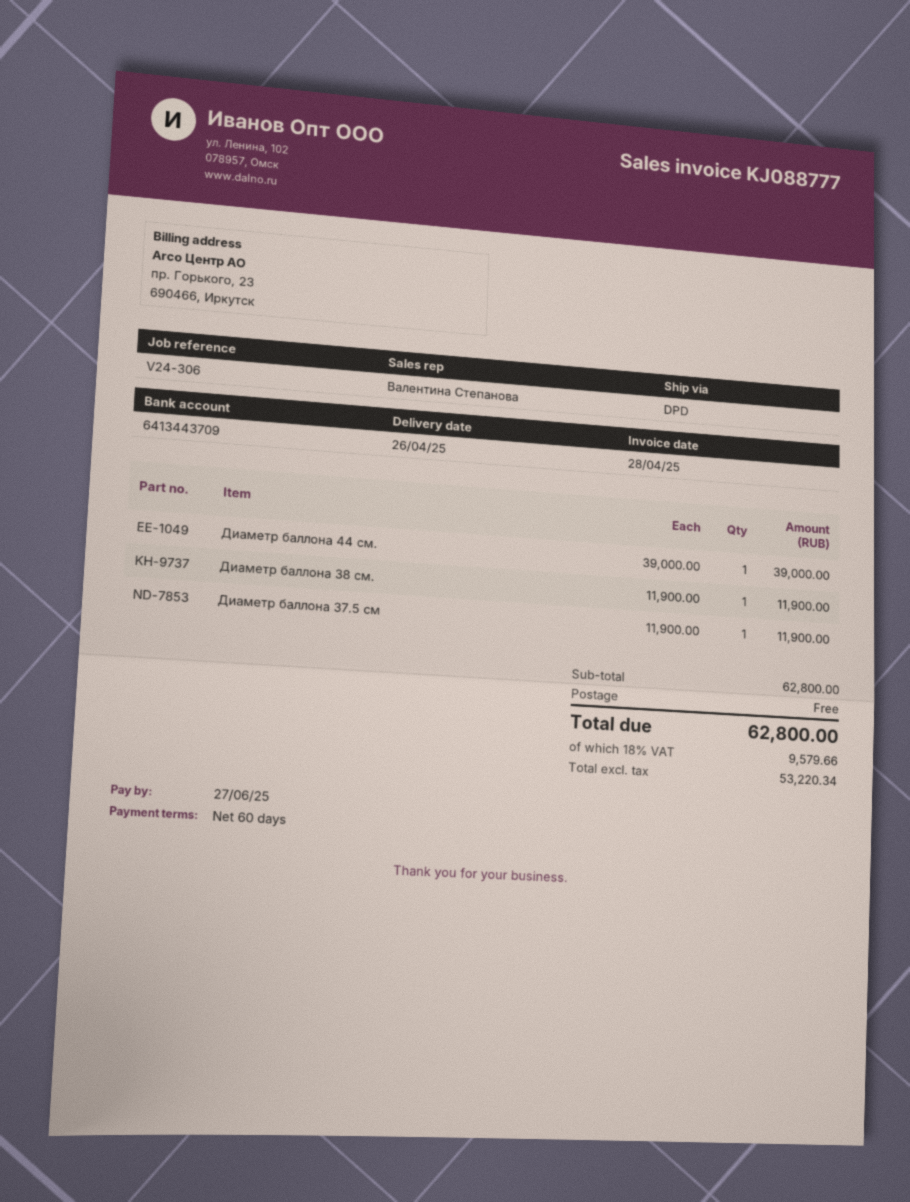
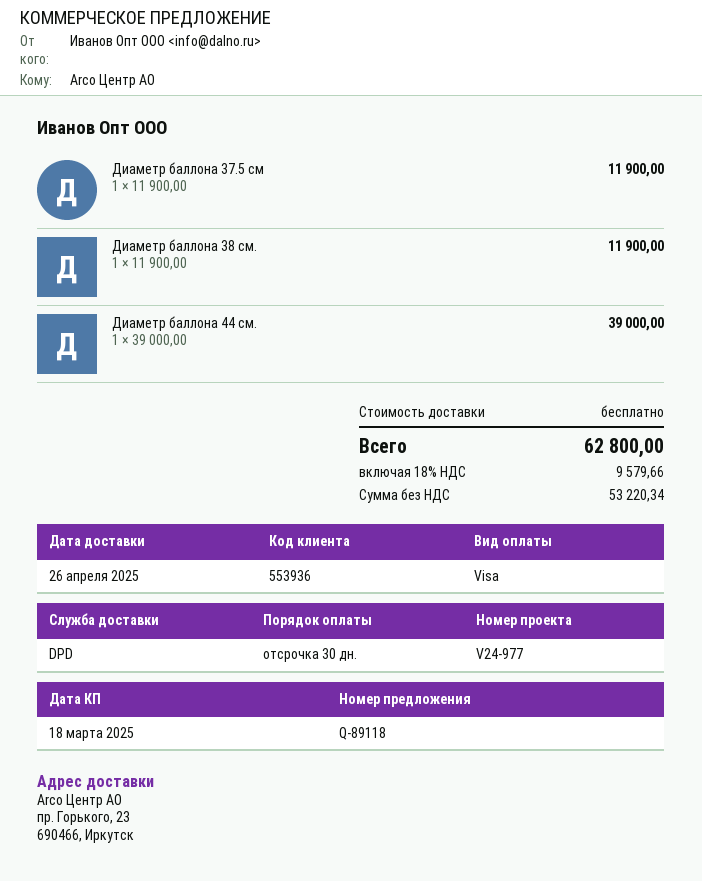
payment terms: 60 days -> 30 days
reference: V24-306 -> V24-977

